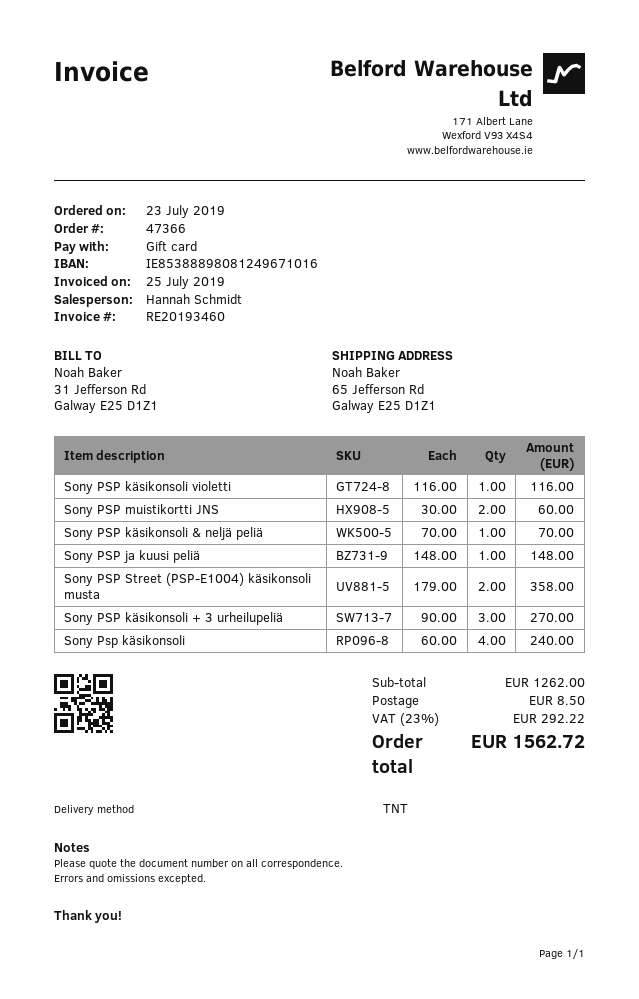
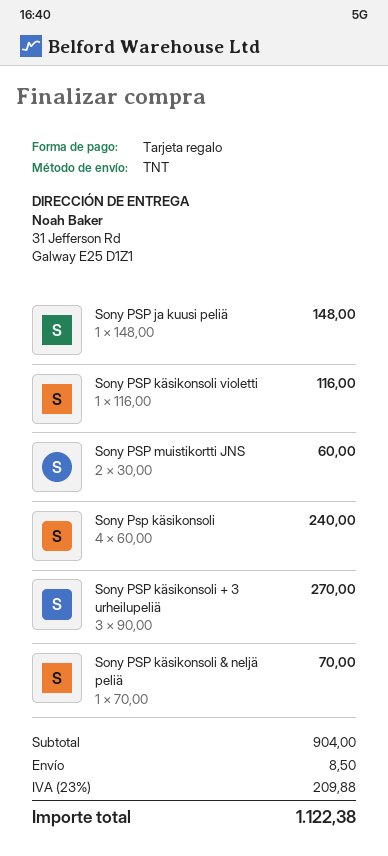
ship to: 65 Jefferson Rd, Galway E25 D1Z1 -> 31 Jefferson Rd, Galway E25 D1Z1
Sony PSP Street (PSP-E1004) käsikonsoli musta: 2 x 179.00 = 358.00 -> none
subtotal: 1262.00 -> 904.00
tax: 23% = 292.22 -> 23% = 209.88
total: 1562.72 -> 1122.38

